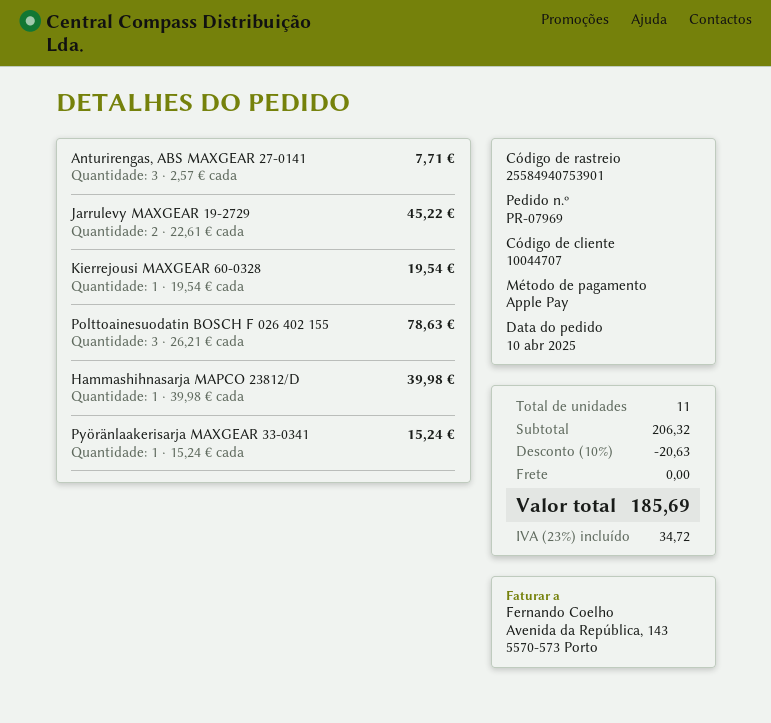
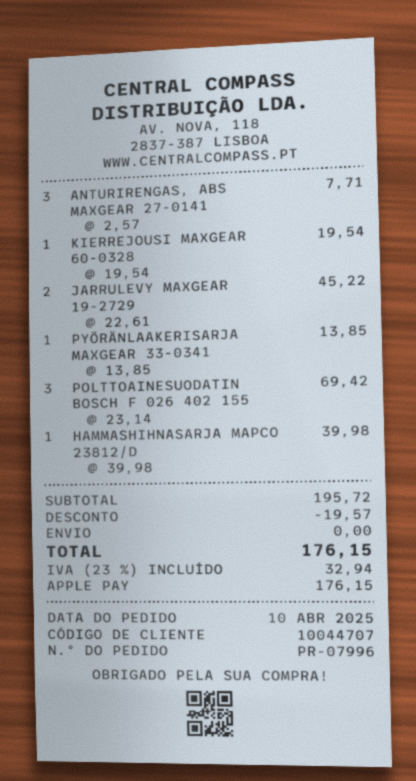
order number: PR-07969 -> PR-07996
Polttoainesuodatin BOSCH F 026 402 155: 3 x 26.21 = 78.63 -> 3 x 23.14 = 69.42
Pyöränlaakerisarja MAXGEAR 33-0341: 1 x 15.24 = 15.24 -> 1 x 13.85 = 13.85
subtotal: 206.32 -> 195.72
discount: 20.63 -> 19.57
tax: 23% = 34.72 -> 23% = 32.94
total: 185.69 -> 176.15

